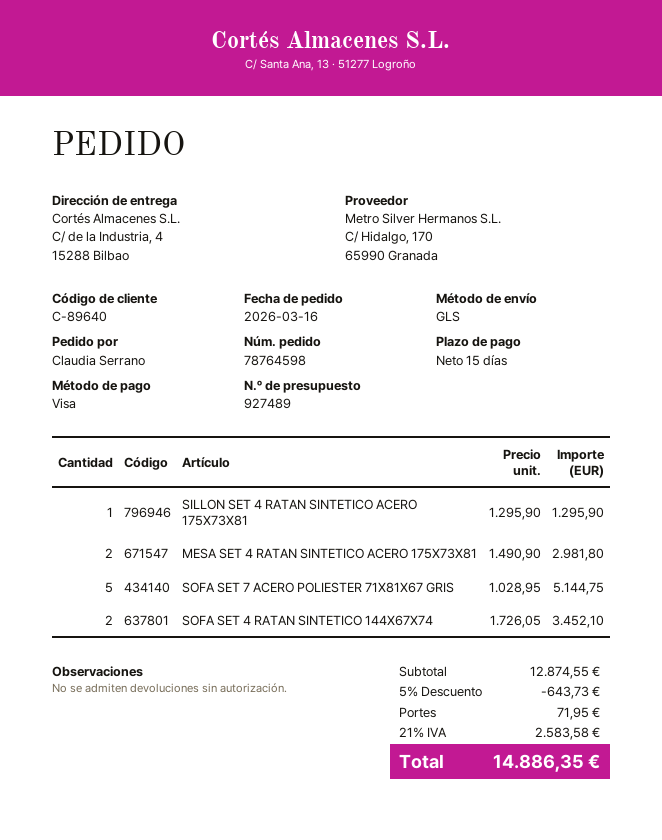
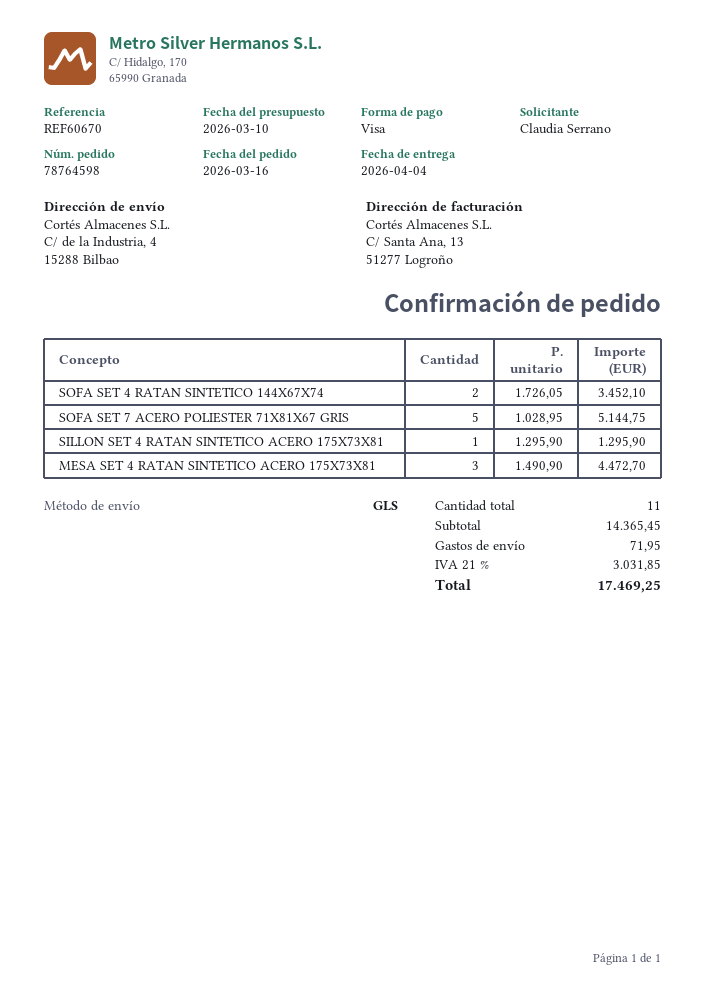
MESA SET 4 RATAN SINTETICO ACERO 175X73X81: 2 x 1490.90 = 2981.80 -> 3 x 1490.90 = 4472.70
subtotal: 12874.55 -> 14365.45
discount: 5% = 643.73 -> none
tax: 21% = 2583.58 -> 21% = 3031.85
total: 14886.35 -> 17469.25

